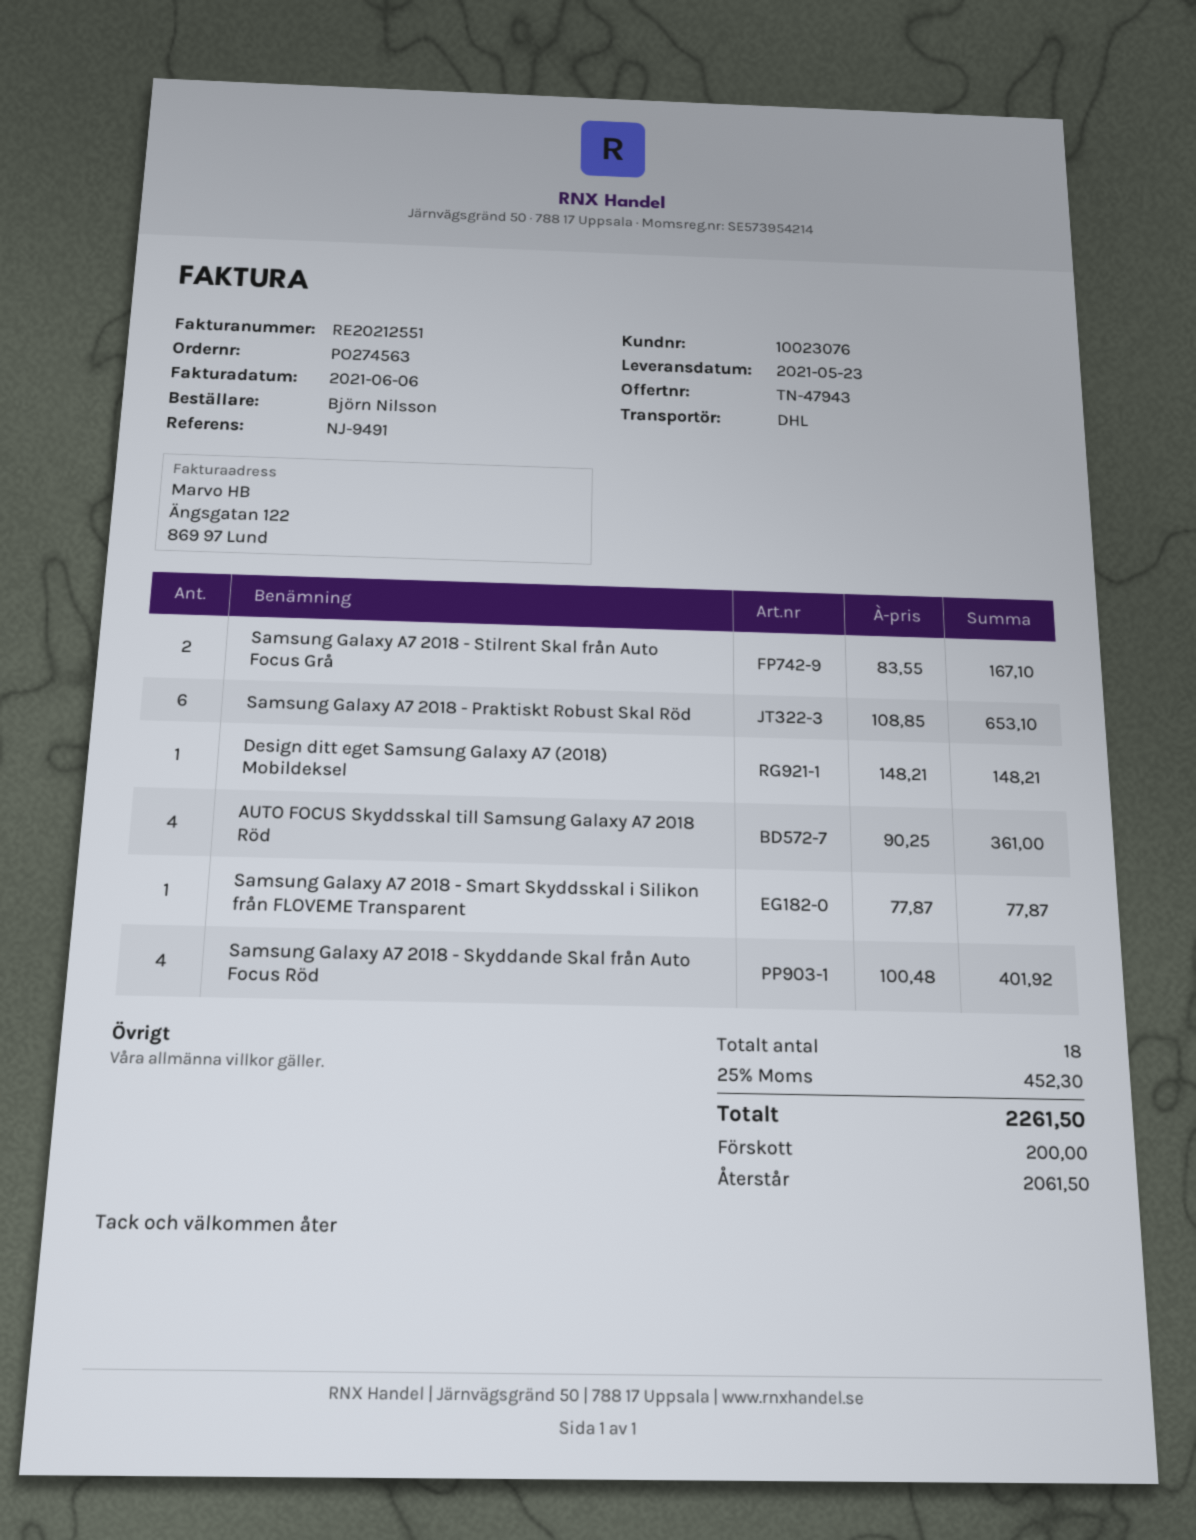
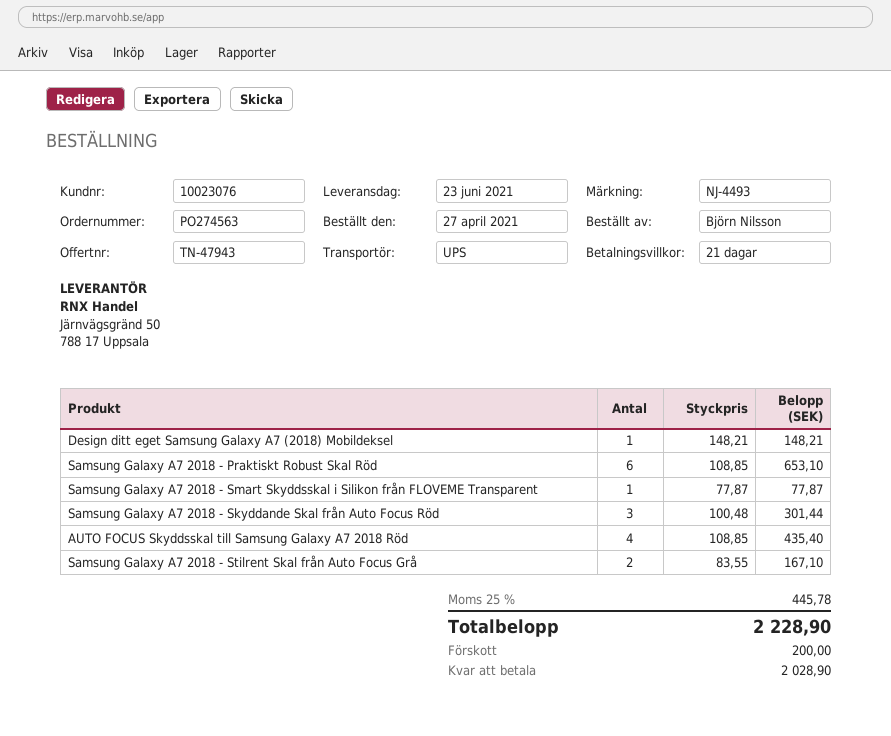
delivery date: 2021-05-23 -> 2021-06-23
reference: NJ-9491 -> NJ-4493
shipping method: DHL -> UPS
AUTO FOCUS Skyddsskal till Samsung Galaxy A7 2018 Röd: 4 x 90.25 = 361.00 -> 4 x 108.85 = 435.40
Samsung Galaxy A7 2018 - Skyddande Skal från Auto Focus Röd: 4 x 100.48 = 401.92 -> 3 x 100.48 = 301.44
tax: 25% = 452.30 -> 25% = 445.78
total: 2261.50 -> 2228.90
balance: 2061.50 -> 2028.90

